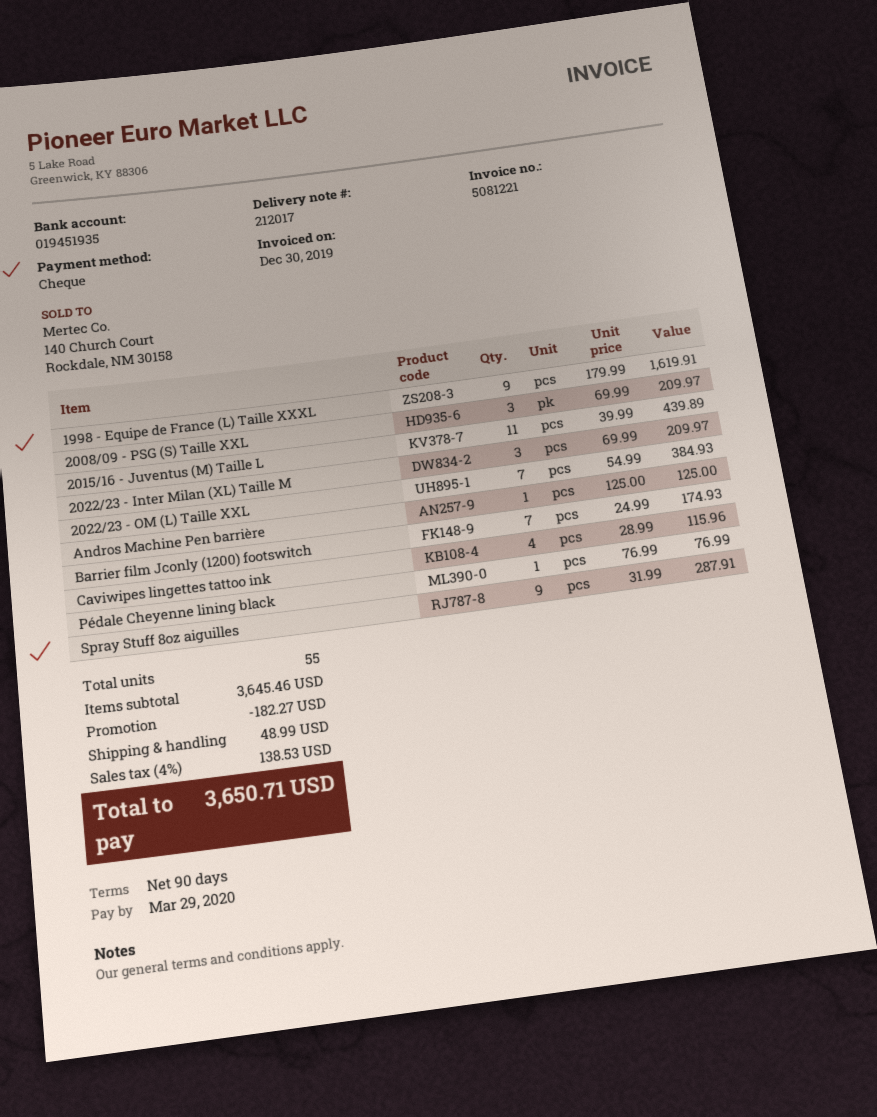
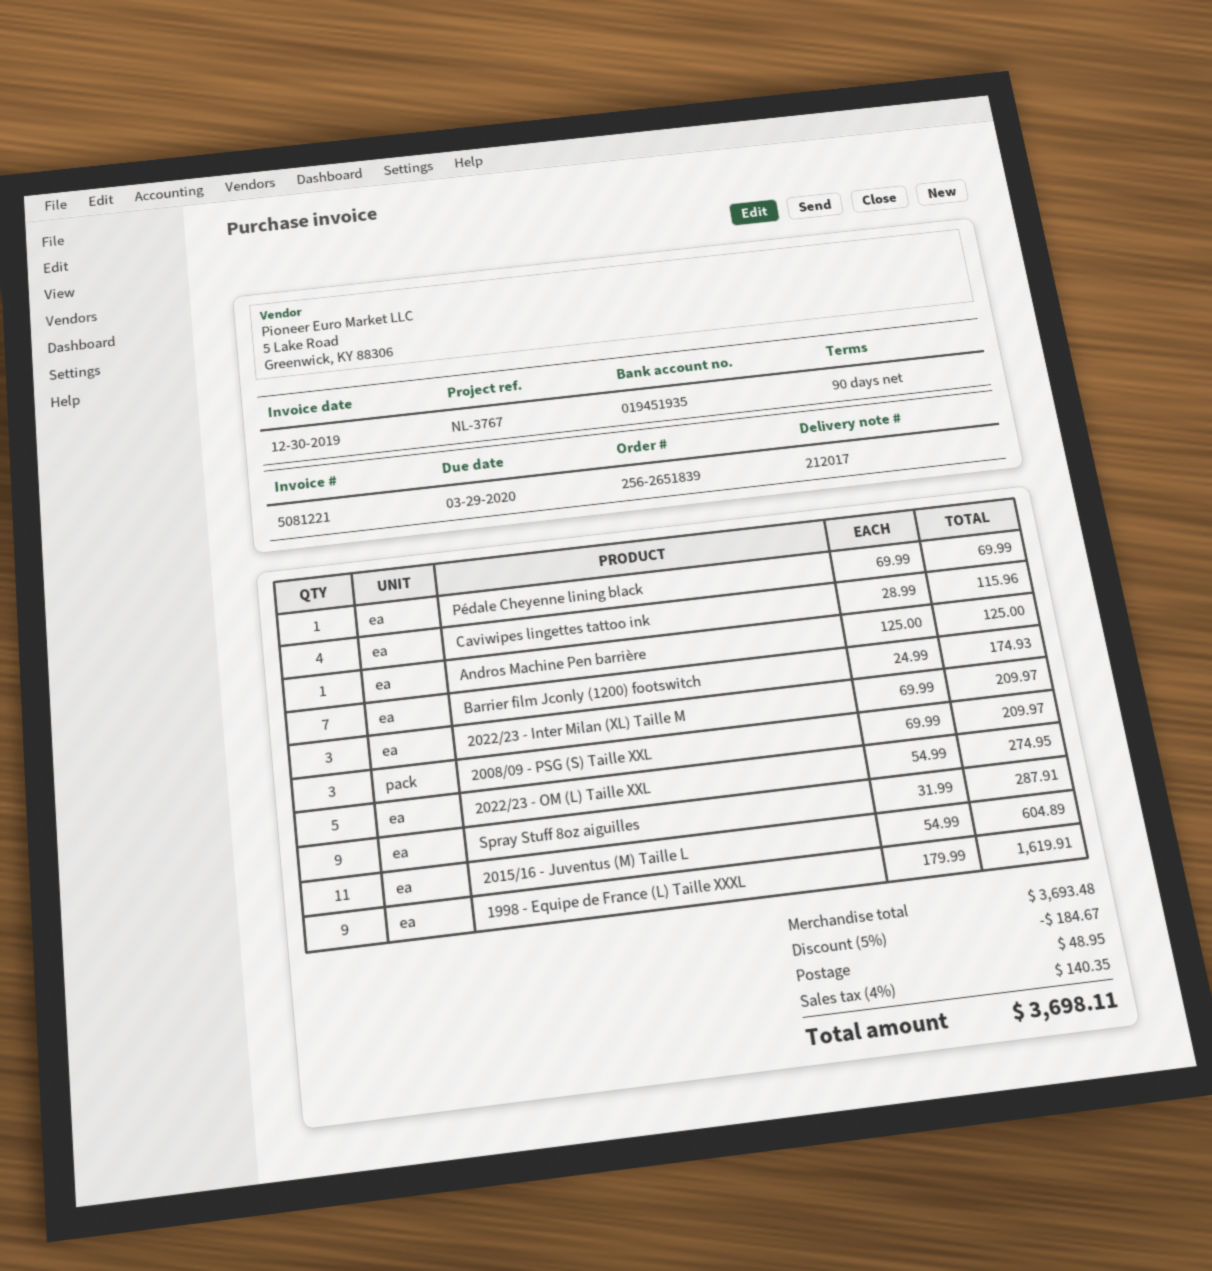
2015/16 - Juventus (M) Taille L: 11 x 39.99 = 439.89 -> 11 x 54.99 = 604.89
2022/23 - OM (L) Taille XXL: 7 x 54.99 = 384.93 -> 5 x 54.99 = 274.95
Pédale Cheyenne lining black: 1 x 76.99 = 76.99 -> 1 x 69.99 = 69.99
subtotal: 3645.46 -> 3693.48
discount: 182.27 -> 184.67
shipping: 48.99 -> 48.95
tax: 4% = 138.53 -> 4% = 140.35
total: 3650.71 -> 3698.11

